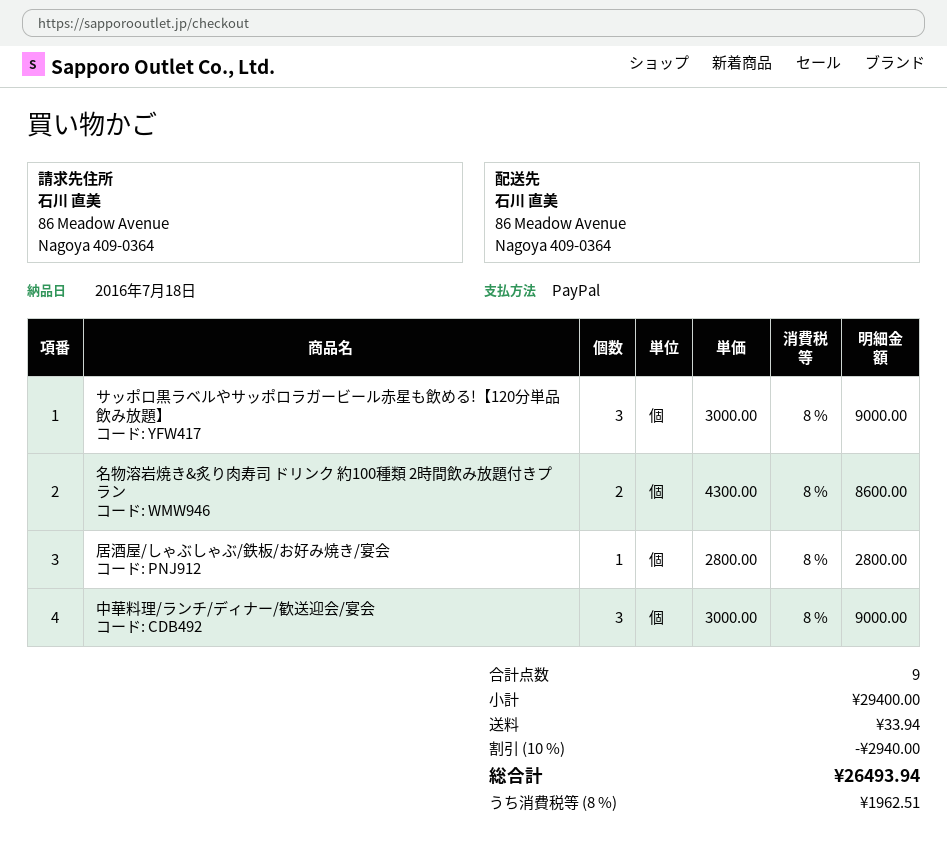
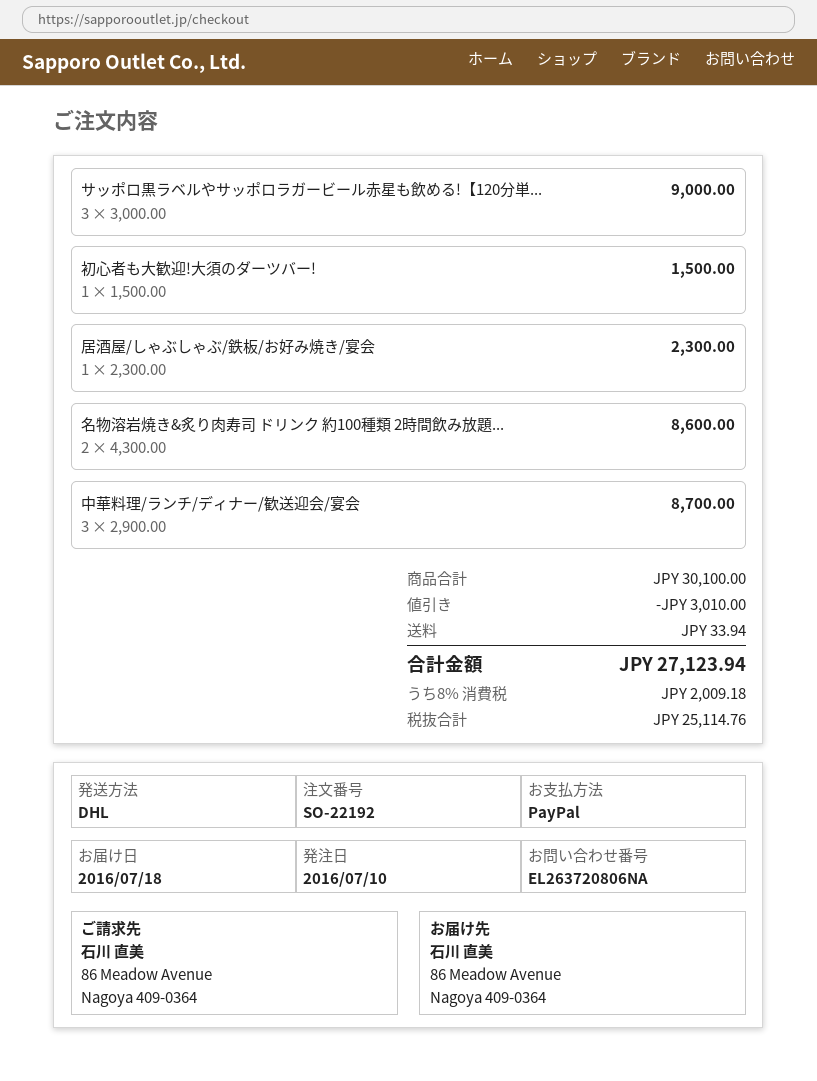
居酒屋/しゃぶしゃぶ/鉄板/お好み焼き/宴会: 1 x 2800.00 = 2800.00 -> 1 x 2300.00 = 2300.00
中華料理/ランチ/ディナー/歓送迎会/宴会: 3 x 3000.00 = 9000.00 -> 3 x 2900.00 = 8700.00
初心者も大歓迎!大須のダーツバー!: none -> 1 x 1500.00 = 1500.00
subtotal: 29400.00 -> 30100.00
discount: 2940.00 -> 3010.00
tax: 8% = 1962.51 -> 8% = 2009.18
total: 26493.94 -> 27123.94

